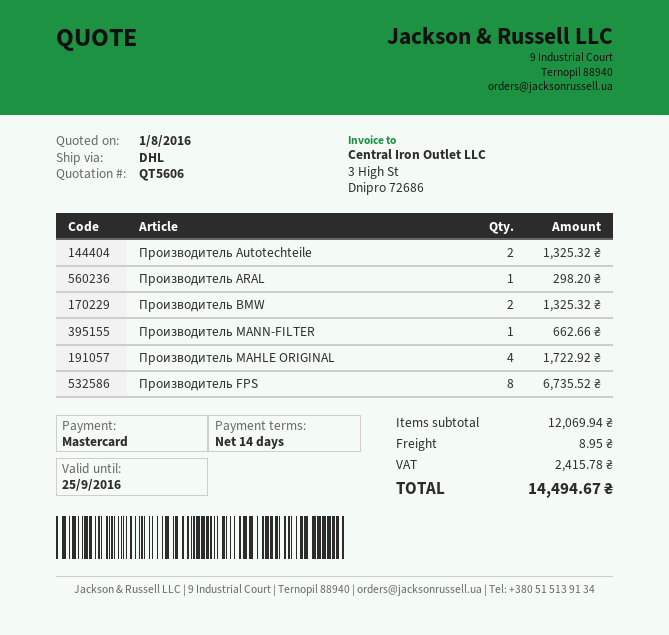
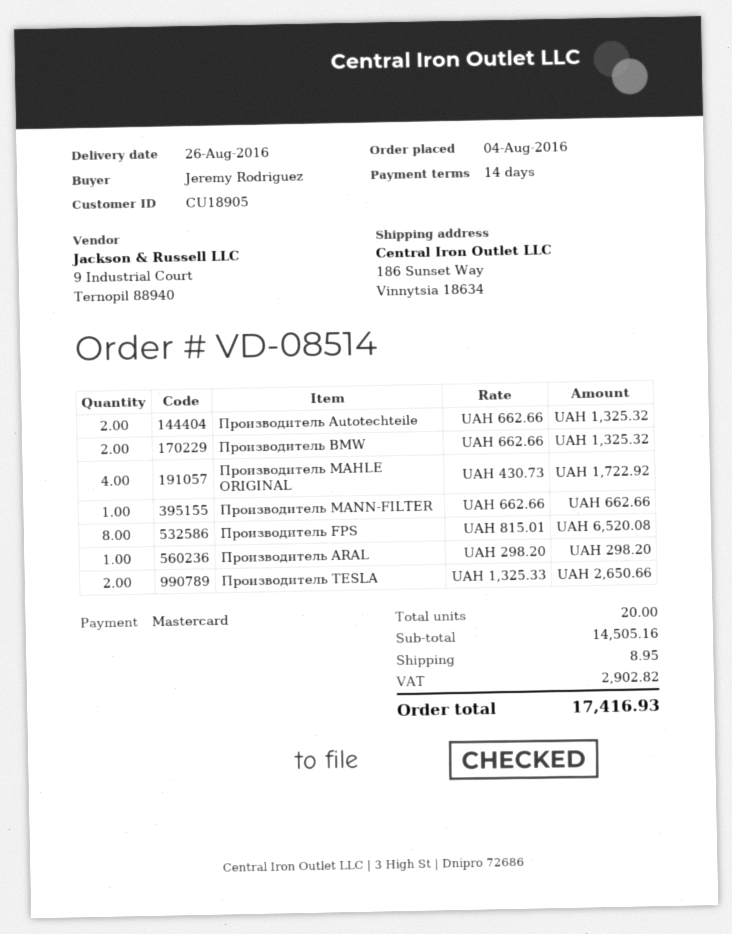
Производитель FPS: 8 for 6735.52 -> 8 for 6520.08
Производитель TESLA: none -> 2 for 2650.66
subtotal: 12069.94 -> 14505.16
tax: 2415.78 -> 2902.82
total: 14494.67 -> 17416.93

